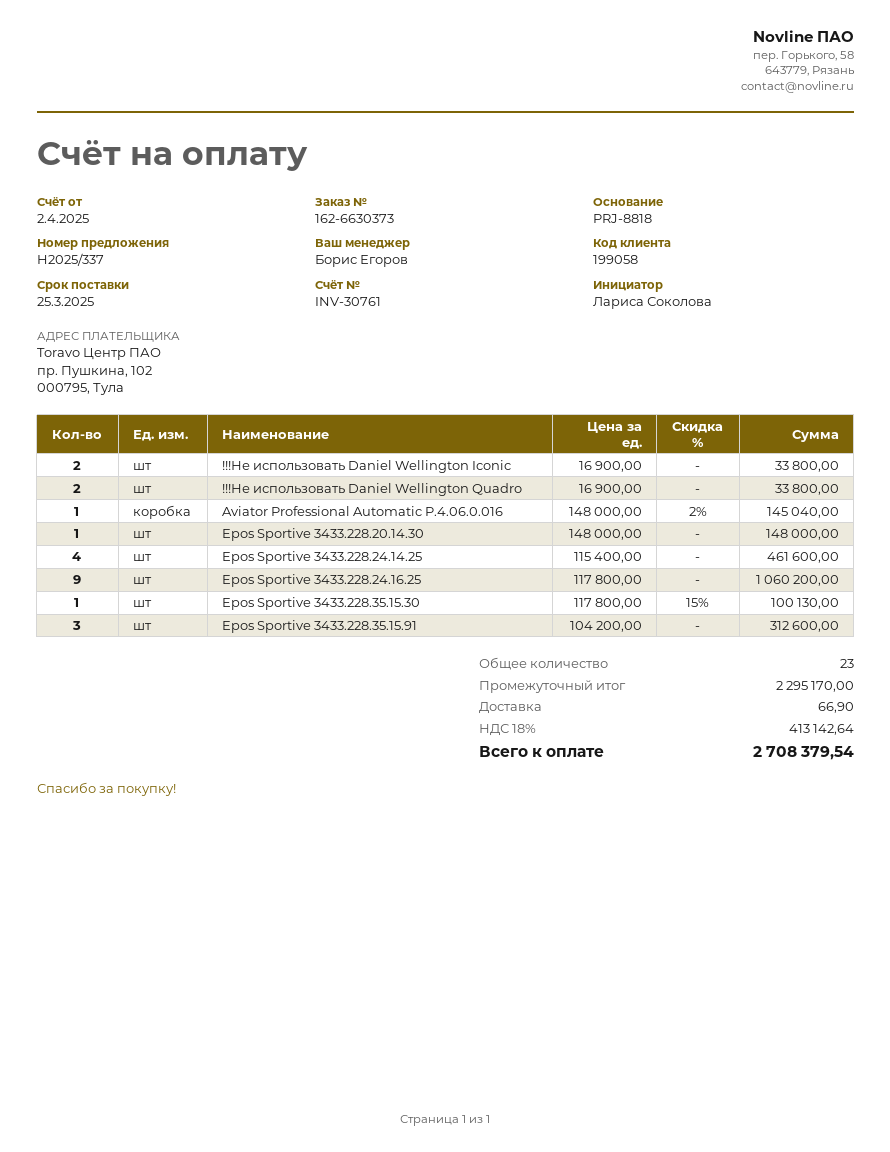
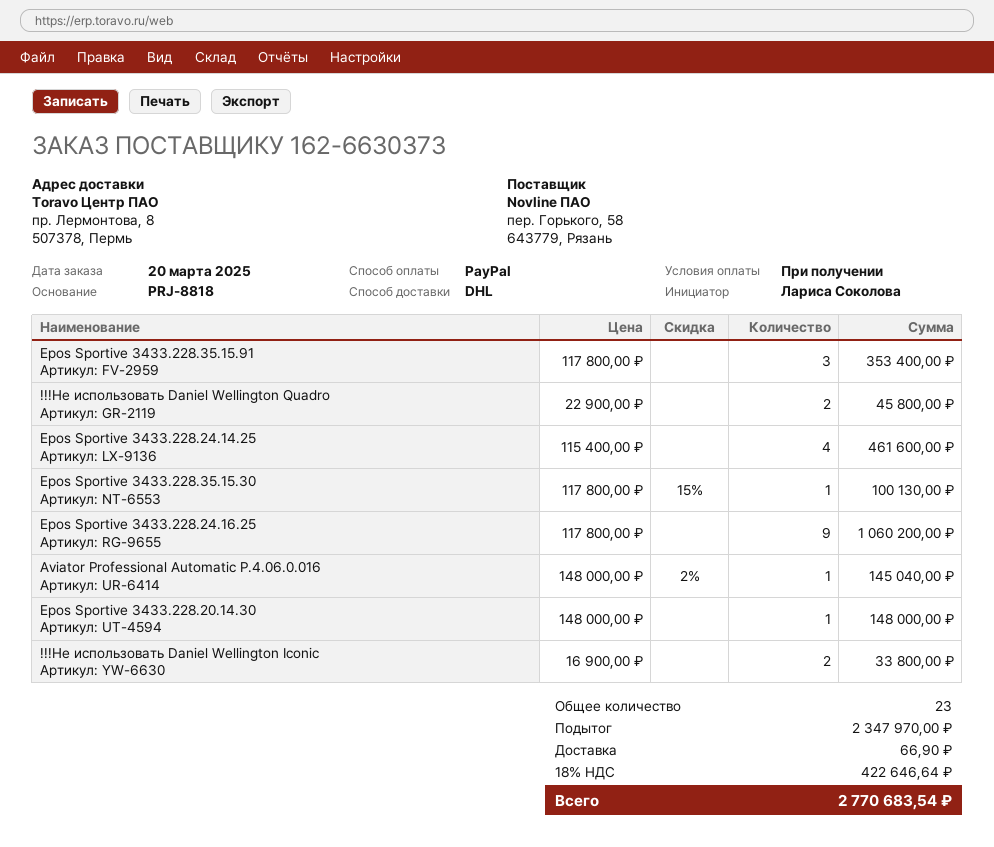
!!!Не использовать Daniel Wellington Quadro: 2 x 16900.00 = 33800.00 -> 2 x 22900.00 = 45800.00
Epos Sportive 3433.228.35.15.91: 3 x 104200.00 = 312600.00 -> 3 x 117800.00 = 353400.00
subtotal: 2295170.00 -> 2347970.00
tax: 18% = 413142.64 -> 18% = 422646.64
total: 2708379.54 -> 2770683.54

